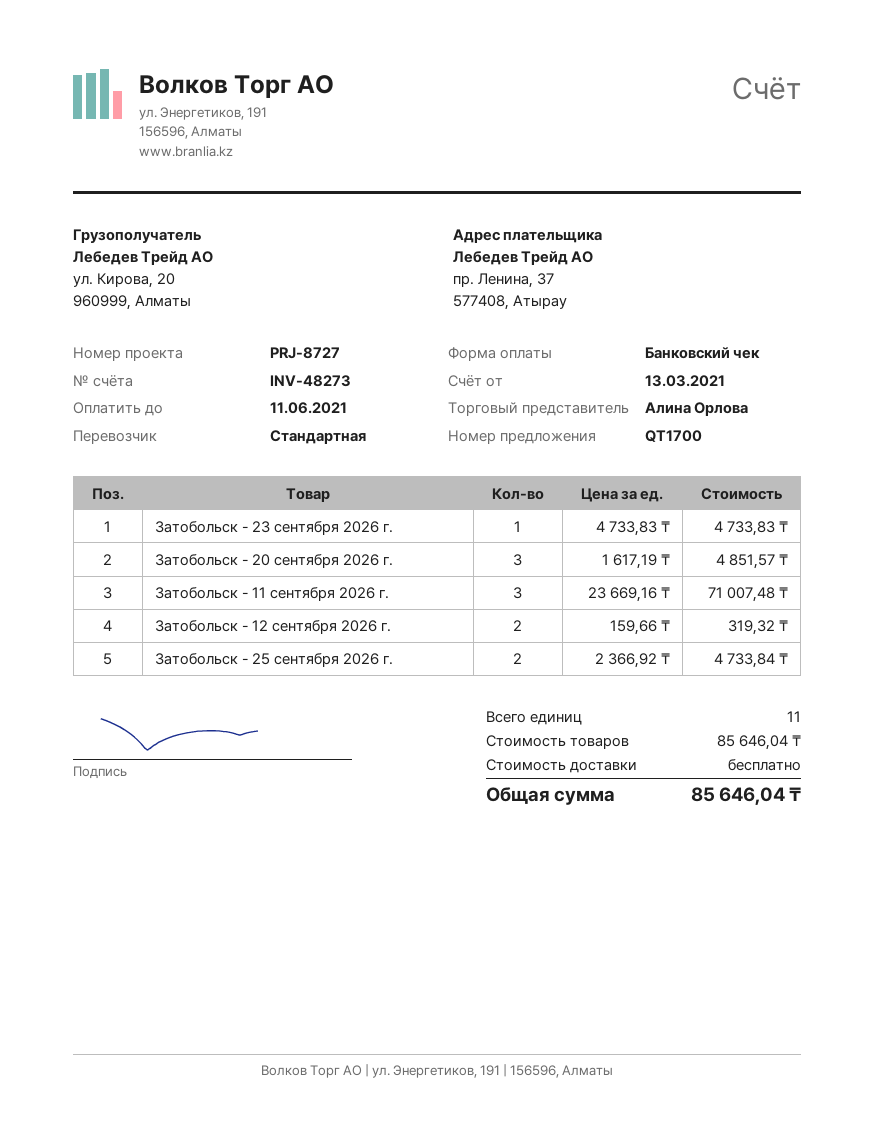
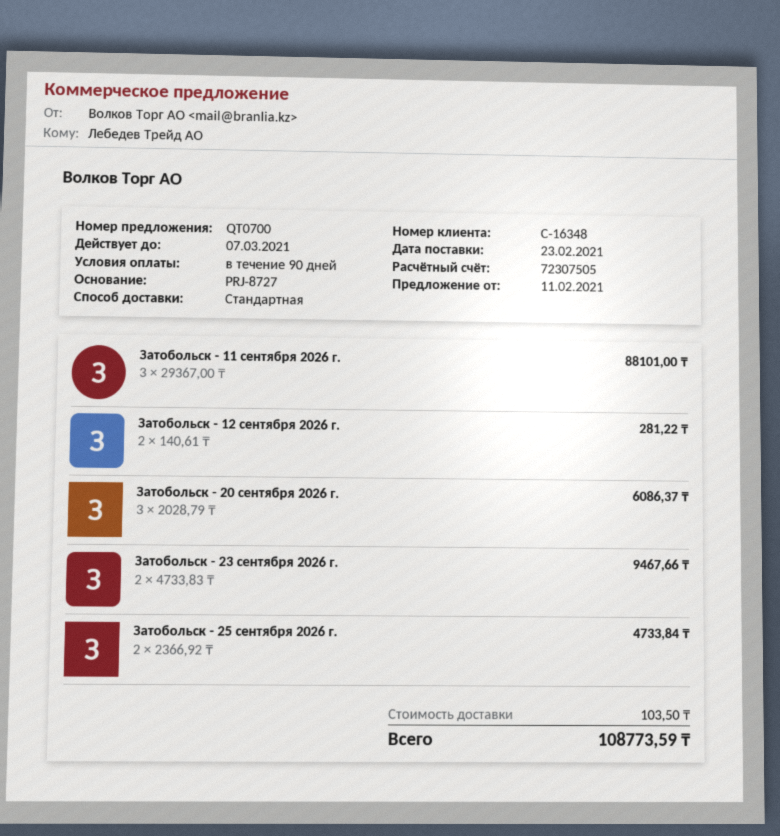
quote number: QT1700 -> QT0700
Затобольск - 23 сентября 2026 г.: 1 x 4733.83 = 4733.83 -> 2 x 4733.83 = 9467.66
Затобольск - 20 сентября 2026 г.: 3 x 1617.19 = 4851.57 -> 3 x 2028.79 = 6086.37
Затобольск - 11 сентября 2026 г.: 3 x 23669.16 = 71007.48 -> 3 x 29367.00 = 88101.00
Затобольск - 12 сентября 2026 г.: 2 x 159.66 = 319.32 -> 2 x 140.61 = 281.22
shipping: 0.00 -> 103.50
total: 85646.04 -> 108773.59

